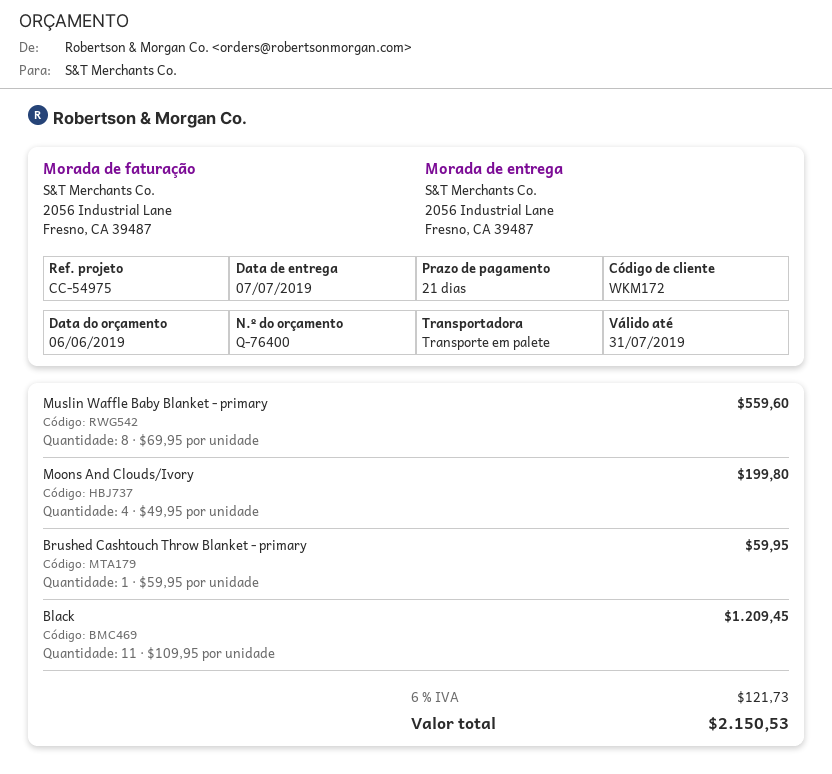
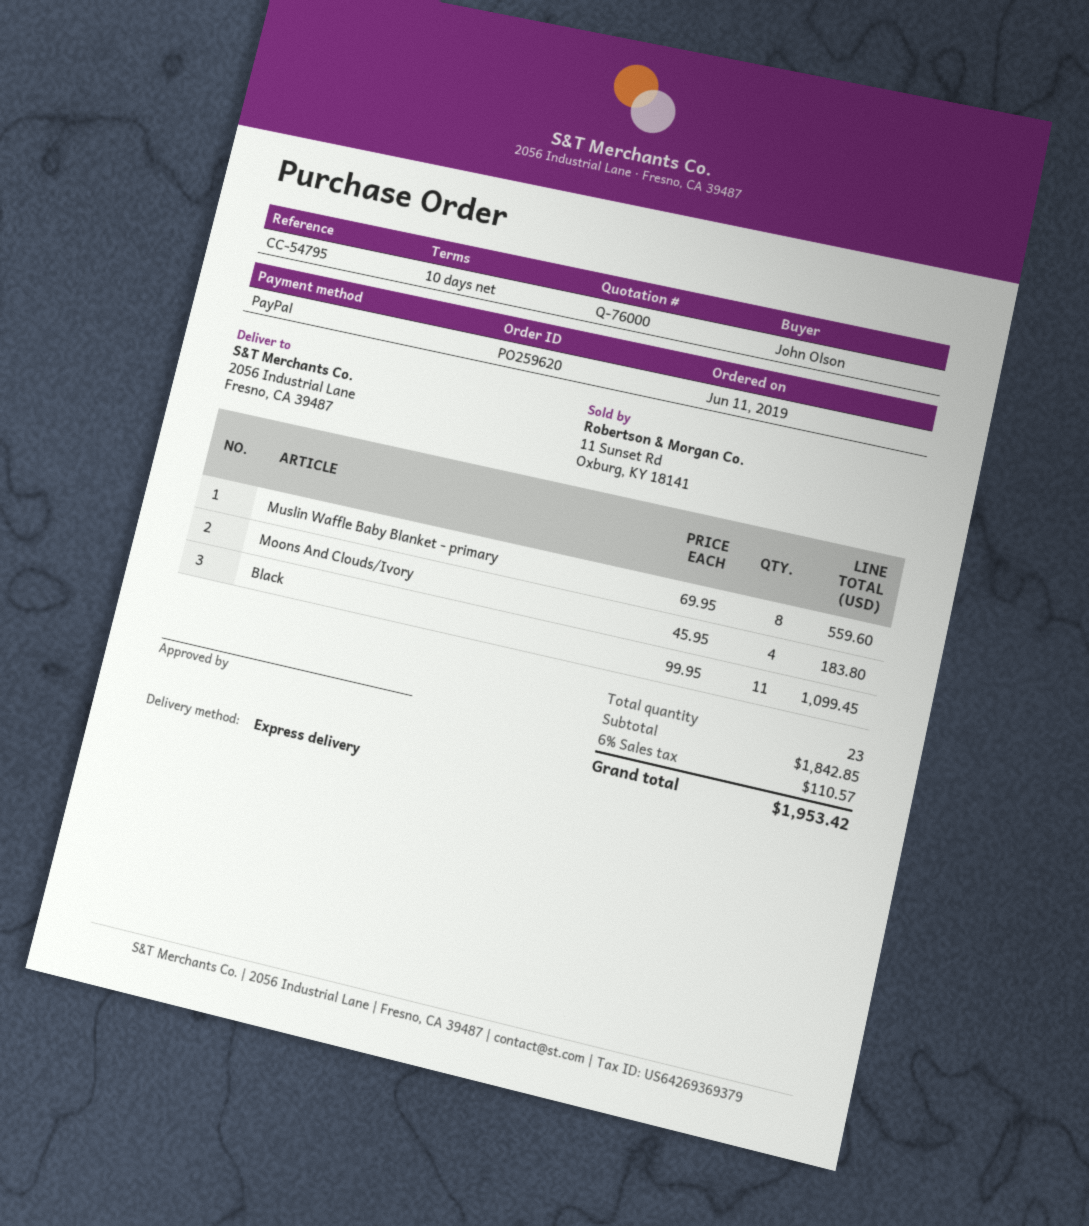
quote number: Q-76400 -> Q-76000
payment terms: 21 days -> 10 days
reference: CC-54975 -> CC-54795
shipping method: pallet freight -> express
Moons And Clouds/Ivory: 4 x 49.95 = 199.80 -> 4 x 45.95 = 183.80
Brushed Cashtouch Throw Blanket - primary: 1 x 59.95 = 59.95 -> none
Black: 11 x 109.95 = 1209.45 -> 11 x 99.95 = 1099.45
tax: 6% = 121.73 -> 6% = 110.57
total: 2150.53 -> 1953.42

